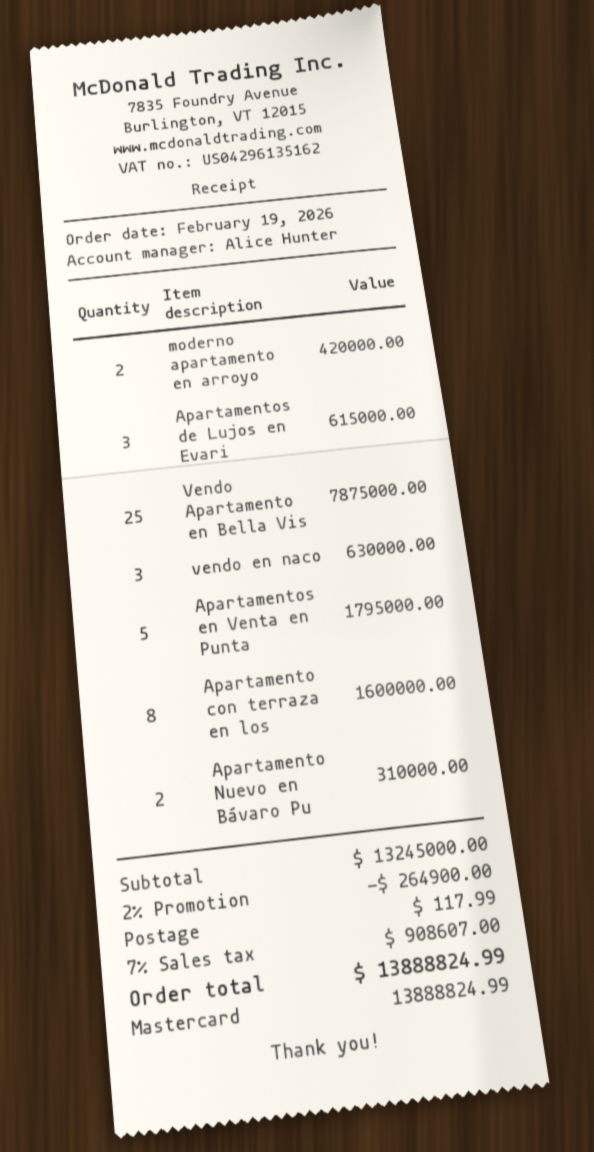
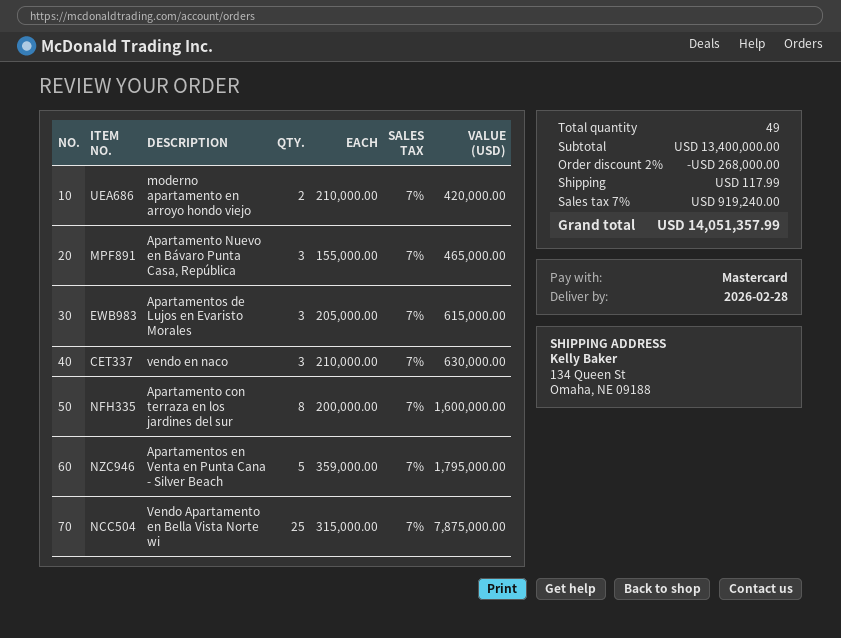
Apartamento Nuevo en Bávaro Pu: 2 for 310000.00 -> 3 for 465000.00
subtotal: 13245000.00 -> 13400000.00
discount: 2% = 264900.00 -> 2% = 268000.00
tax: 7% = 908607.00 -> 7% = 919240.00
total: 13888824.99 -> 14051357.99

